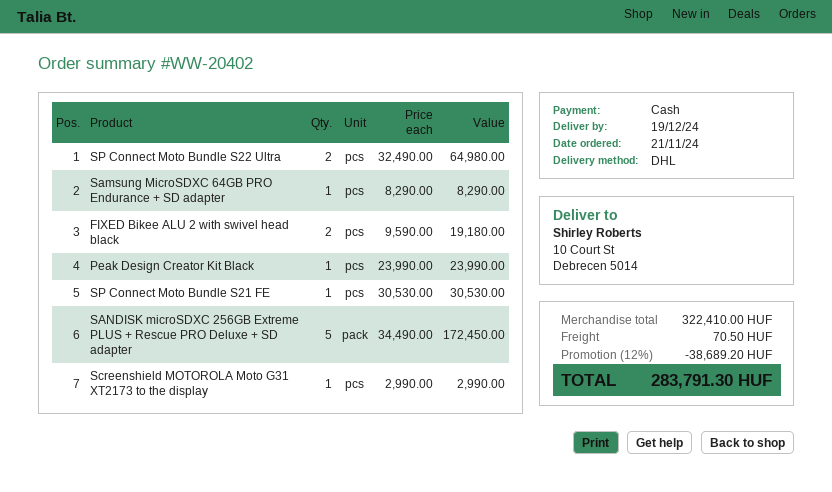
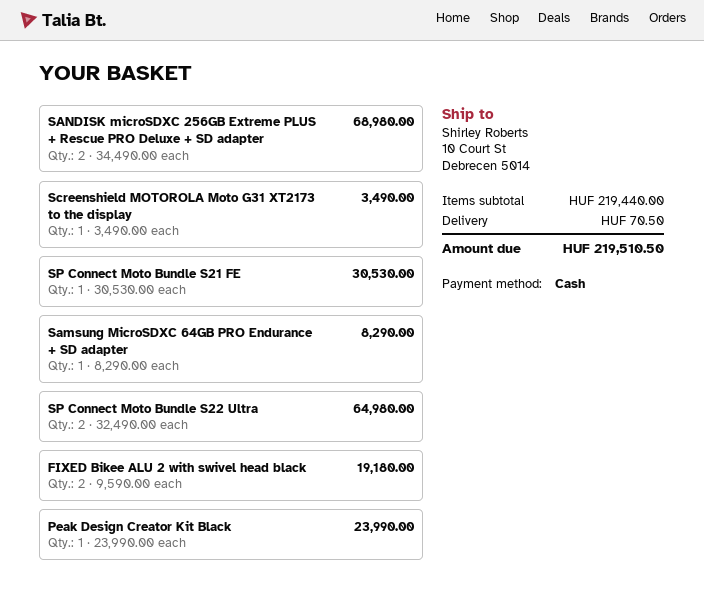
SANDISK microSDXC 256GB Extreme PLUS + Rescue PRO Deluxe + SD adapter: 5 x 34490.00 = 172450.00 -> 2 x 34490.00 = 68980.00
Screenshield MOTOROLA Moto G31 XT2173 to the display: 1 x 2990.00 = 2990.00 -> 1 x 3490.00 = 3490.00
subtotal: 322410.00 -> 219440.00
discount: 12% = 38689.20 -> none
total: 283791.30 -> 219510.50

